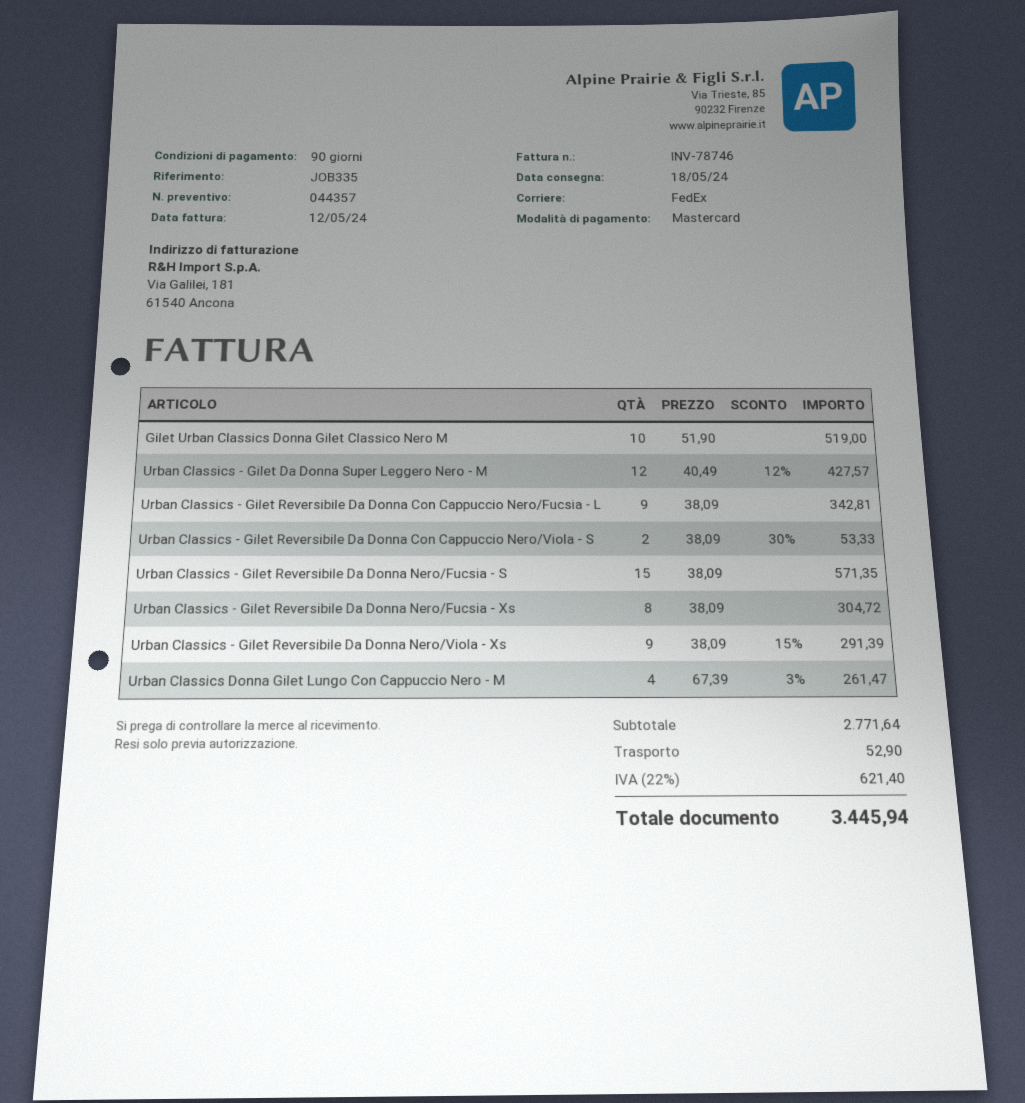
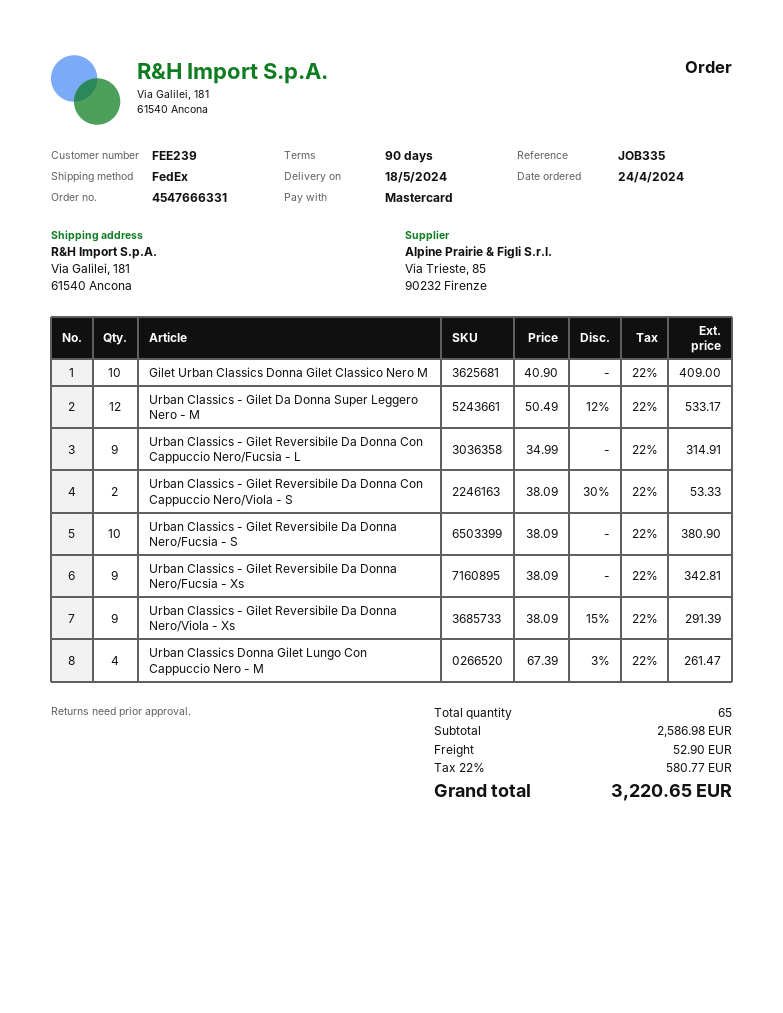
Gilet Urban Classics Donna Gilet Classico Nero M: 10 x 51.90 = 519.00 -> 10 x 40.90 = 409.00
Urban Classics - Gilet Da Donna Super Leggero Nero - M: 12 x 40.49 - 12% = 427.57 -> 12 x 50.49 - 12% = 533.17
Urban Classics - Gilet Reversibile Da Donna Con Cappuccio Nero/Fucsia - L: 9 x 38.09 = 342.81 -> 9 x 34.99 = 314.91
Urban Classics - Gilet Reversibile Da Donna Nero/Fucsia - S: 15 x 38.09 = 571.35 -> 10 x 38.09 = 380.90
Urban Classics - Gilet Reversibile Da Donna Nero/Fucsia - Xs: 8 x 38.09 = 304.72 -> 9 x 38.09 = 342.81
subtotal: 2771.64 -> 2586.98
tax: 22% = 621.40 -> 22% = 580.77
total: 3445.94 -> 3220.65

